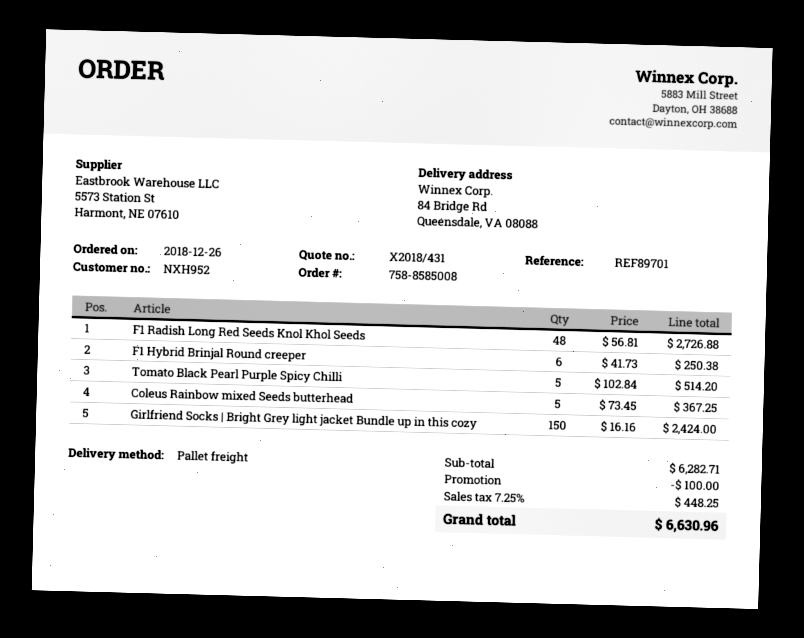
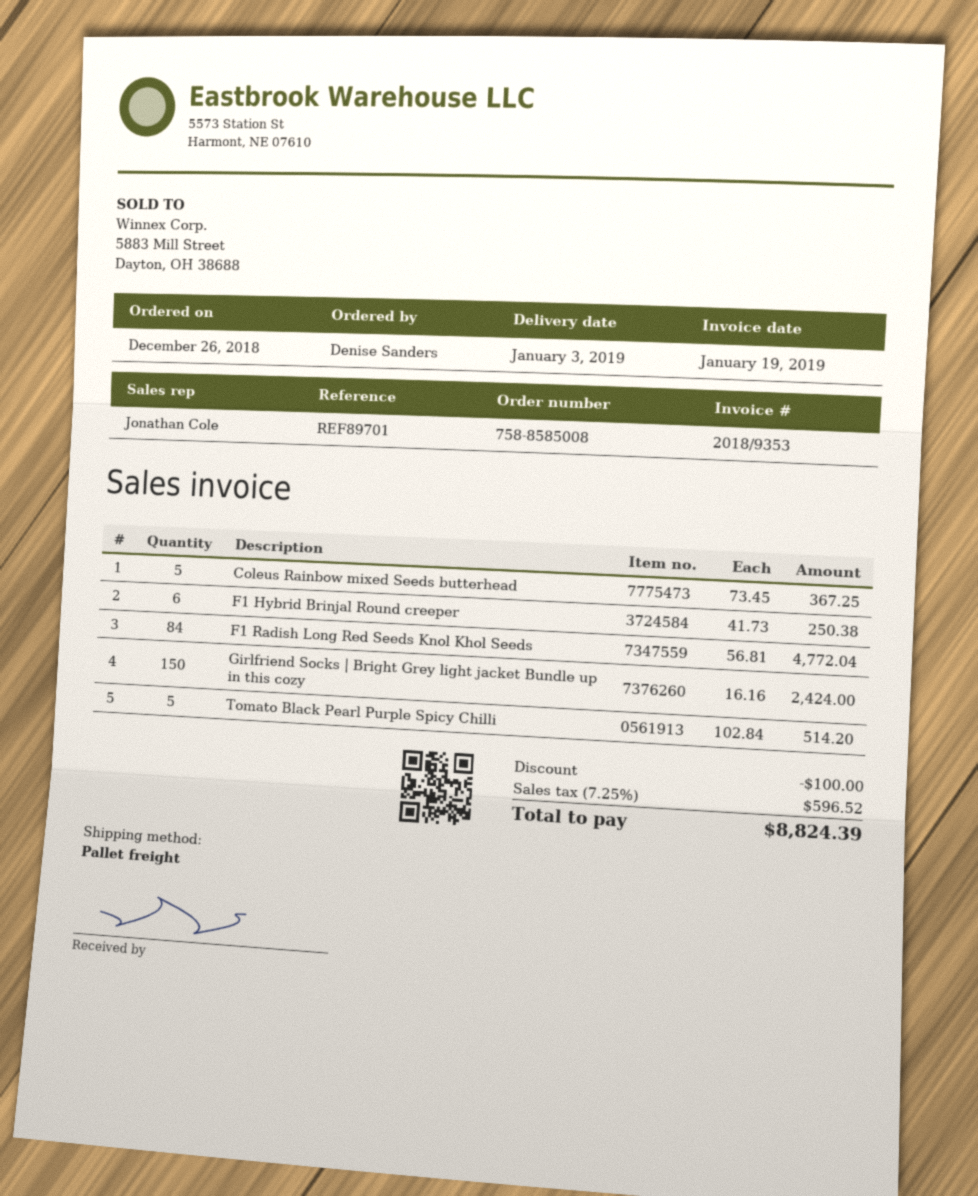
F1 Radish Long Red Seeds Knol Khol Seeds: 48 x 56.81 = 2726.88 -> 84 x 56.81 = 4772.04
tax: 7.25% = 448.25 -> 7.25% = 596.52
total: 6630.96 -> 8824.39

